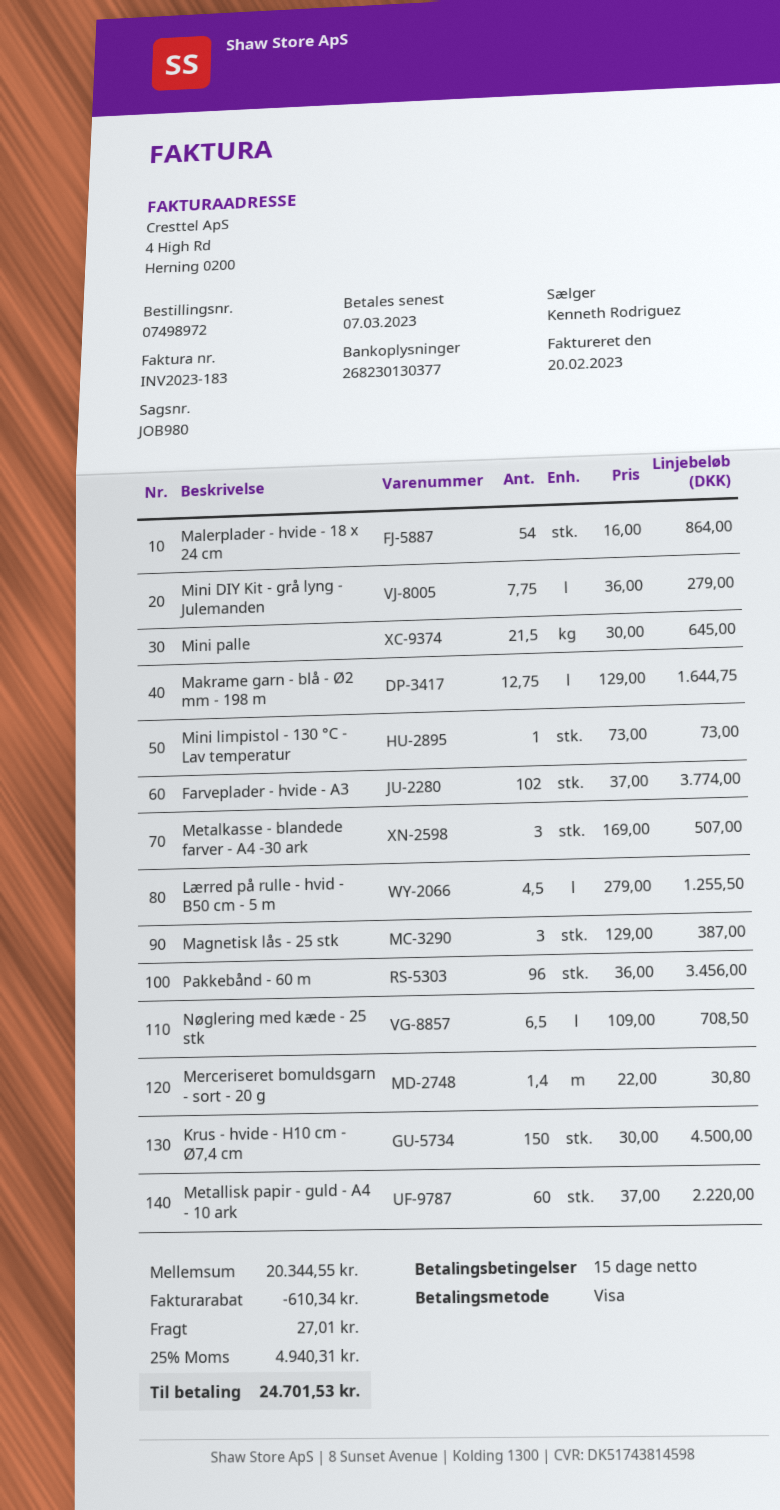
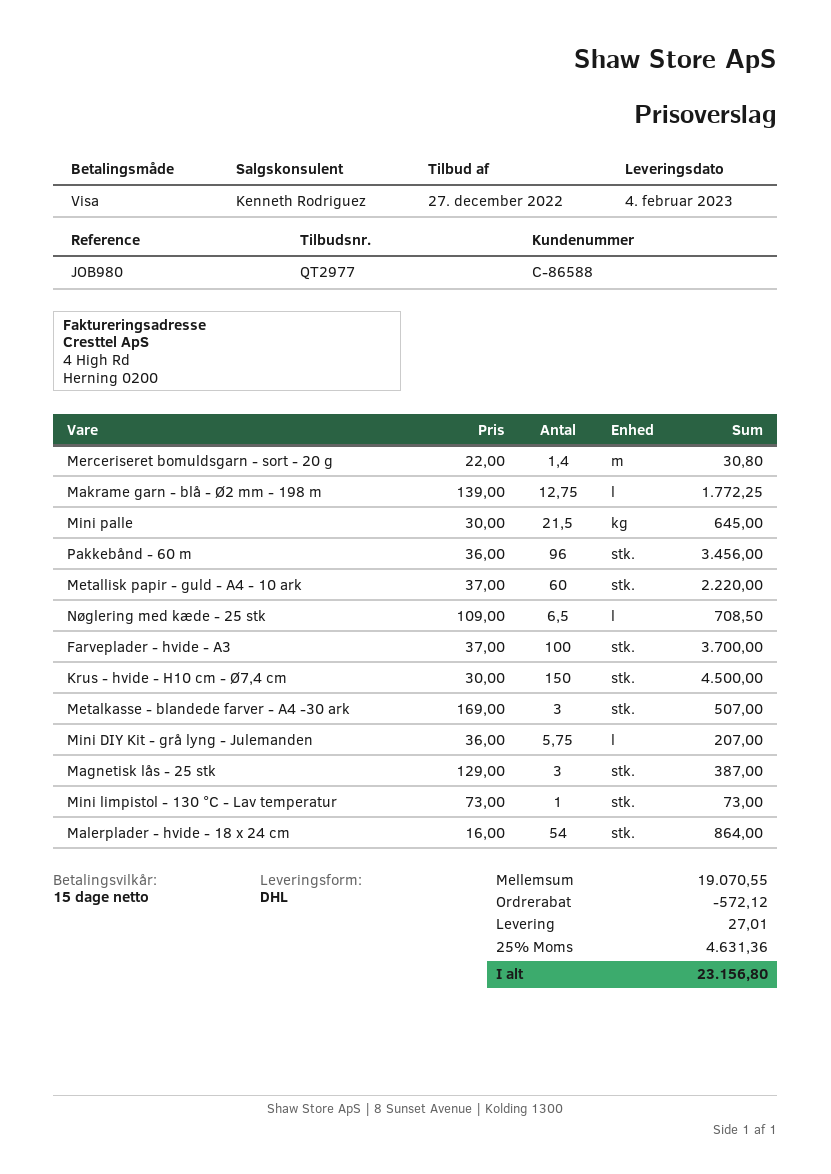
Mini DIY Kit - grå lyng - Julemanden: 7.75 x 36.00 = 279.00 -> 5.75 x 36.00 = 207.00
Makrame garn - blå - Ø2 mm - 198 m: 12.75 x 129.00 = 1644.75 -> 12.75 x 139.00 = 1772.25
Farveplader - hvide - A3: 102 x 37.00 = 3774.00 -> 100 x 37.00 = 3700.00
Lærred på rulle - hvid - B50 cm - 5 m: 4.5 x 279.00 = 1255.50 -> none
subtotal: 20344.55 -> 19070.55
discount: 610.34 -> 572.12
tax: 25% = 4940.31 -> 25% = 4631.36
total: 24701.53 -> 23156.80

